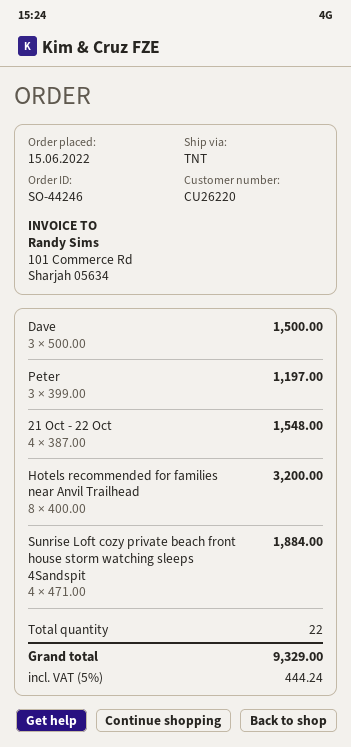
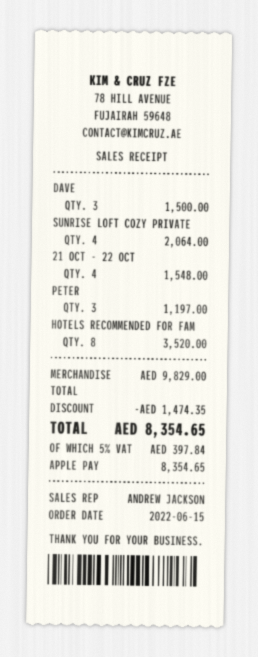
Hotels recommended for families near Anvil Trailhead: 8 for 3200.00 -> 8 for 3520.00
Sunrise Loft cozy private beach front house storm watching sleeps 4Sandspit: 4 for 1884.00 -> 4 for 2064.00
discount: none -> 1474.35
tax: 5% = 444.24 -> 5% = 397.84
total: 9329.00 -> 8354.65

